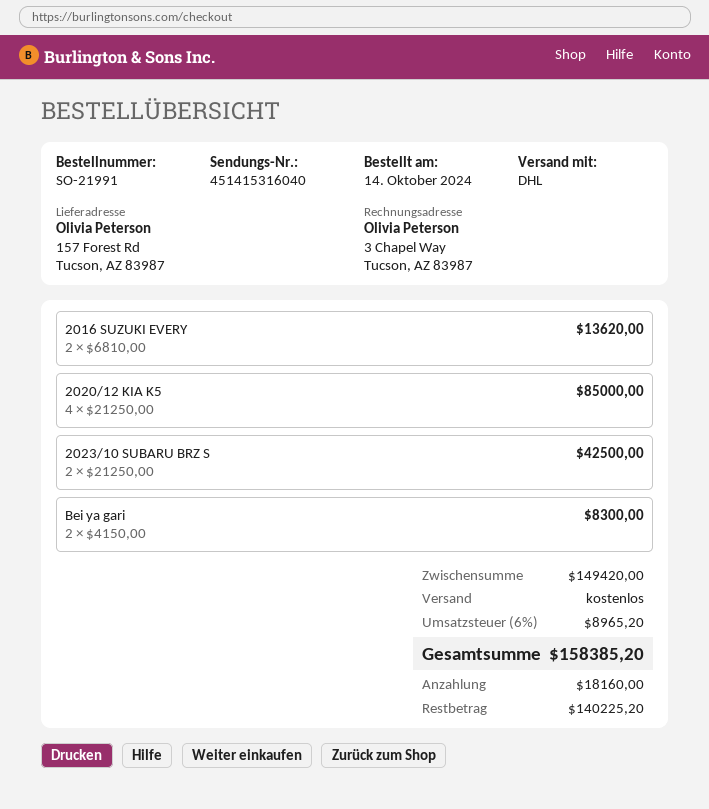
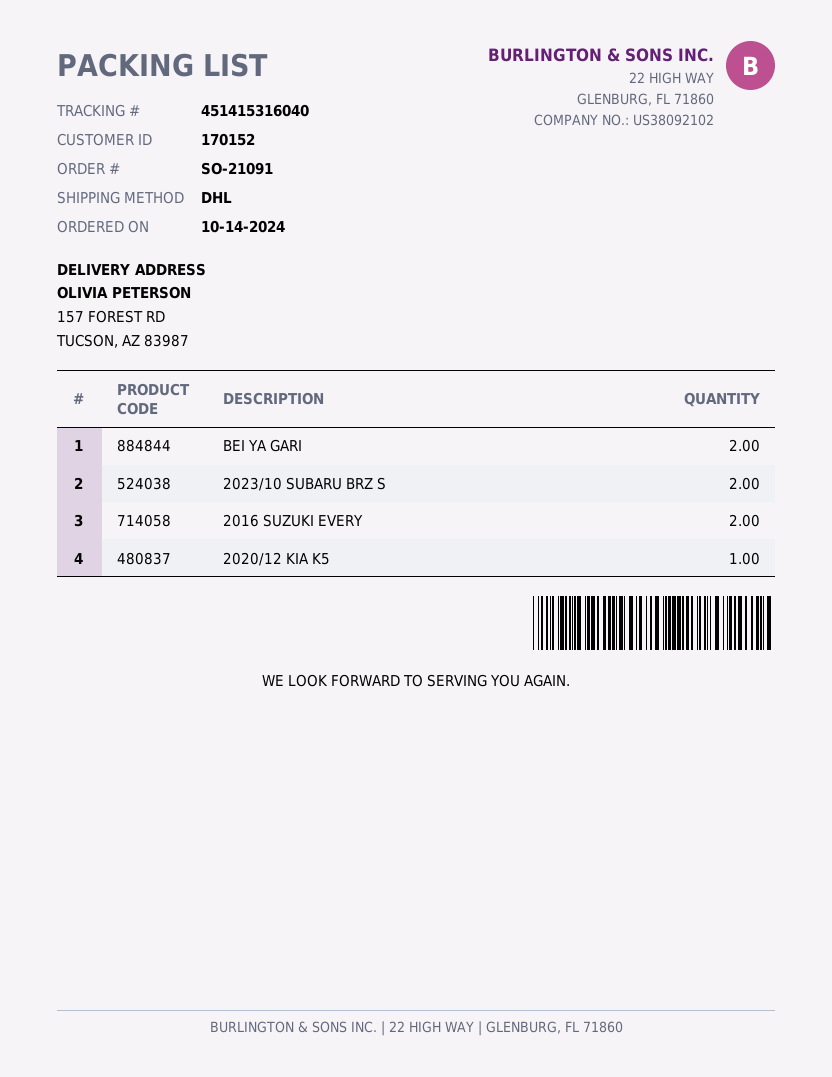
order number: SO-21991 -> SO-21091
2020/12 KIA K5: 4 -> 1

